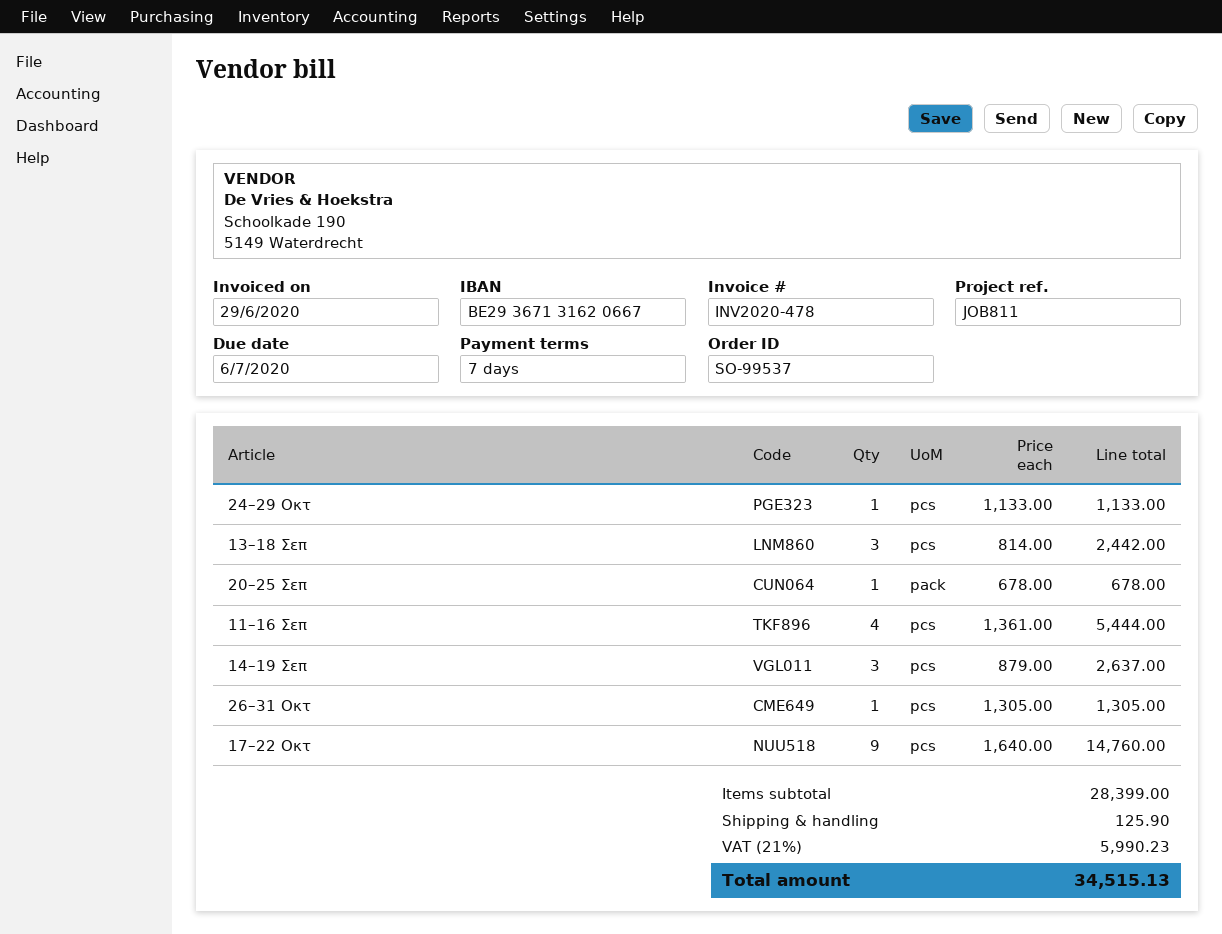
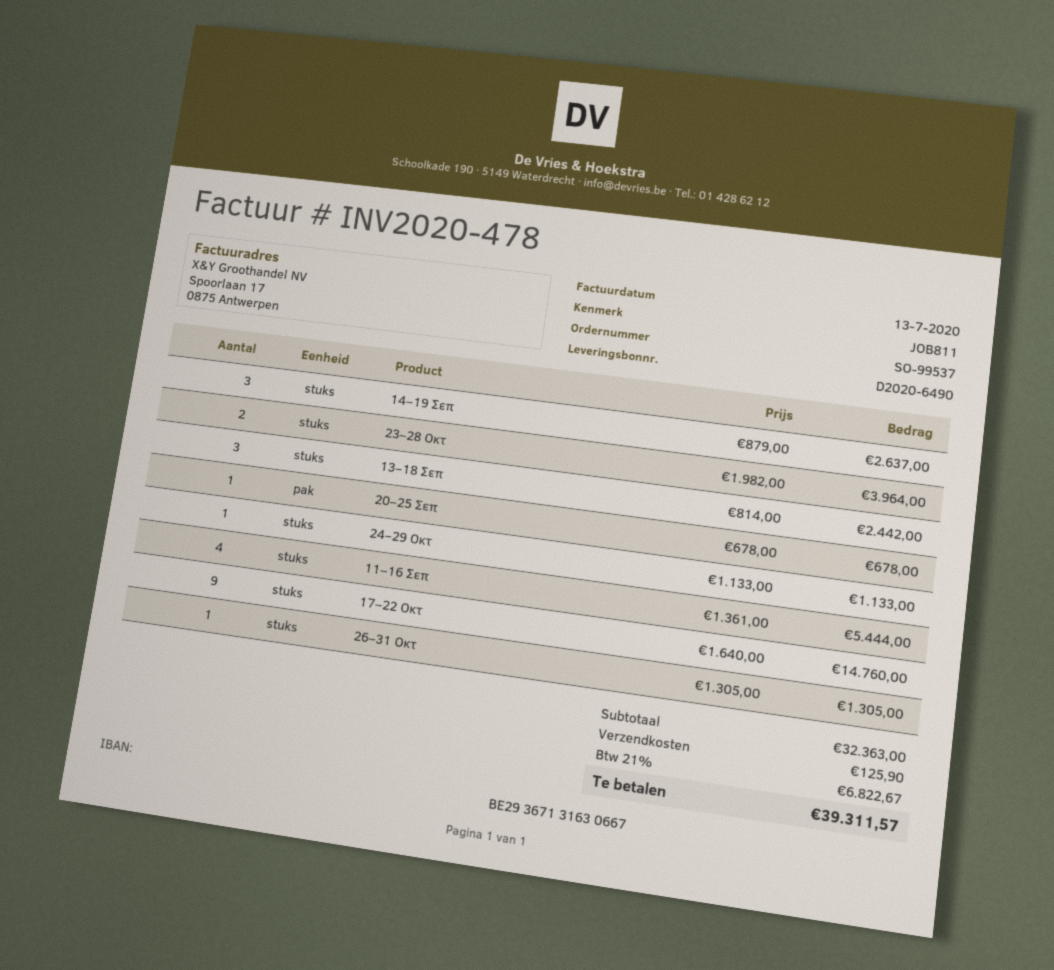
invoice date: 2020-06-29 -> 2020-07-13
bank account: BE29367131620667 -> BE29367131630667
23–28 Οκτ: none -> 2 x 1982.00 = 3964.00
subtotal: 28399.00 -> 32363.00
tax: 21% = 5990.23 -> 21% = 6822.67
total: 34515.13 -> 39311.57

